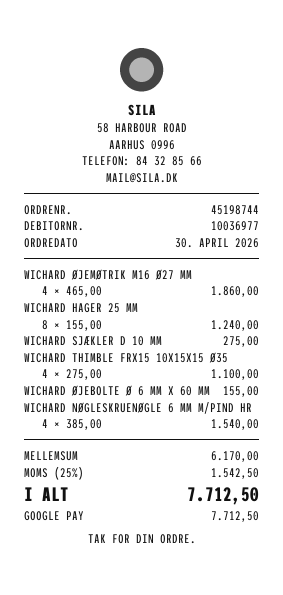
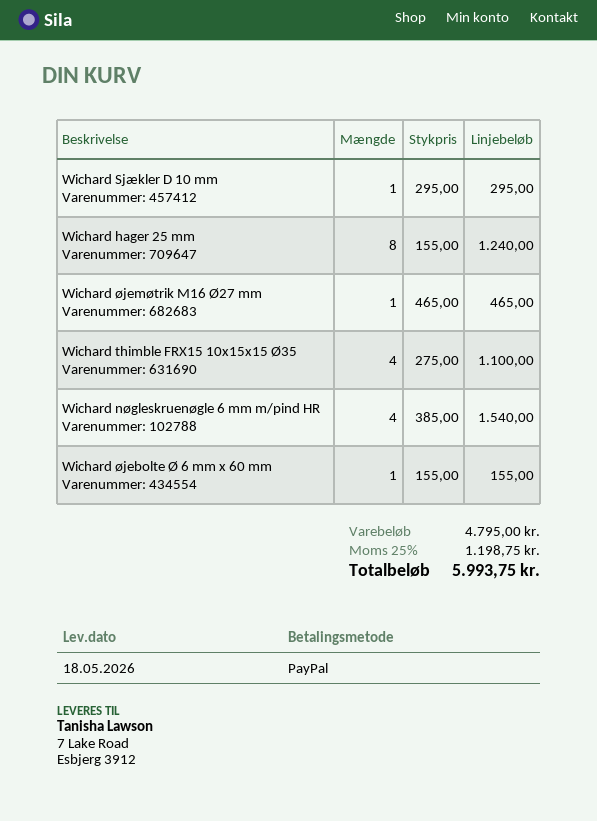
payment method: Google Pay -> PayPal
WICHARD ØJEMØTRIK M16 Ø27 MM: 4 x 465.00 = 1860.00 -> 1 x 465.00 = 465.00
WICHARD SJÆKLER D 10 MM: 1 x 275.00 = 275.00 -> 1 x 295.00 = 295.00
subtotal: 6170.00 -> 4795.00
tax: 25% = 1542.50 -> 25% = 1198.75
total: 7712.50 -> 5993.75

